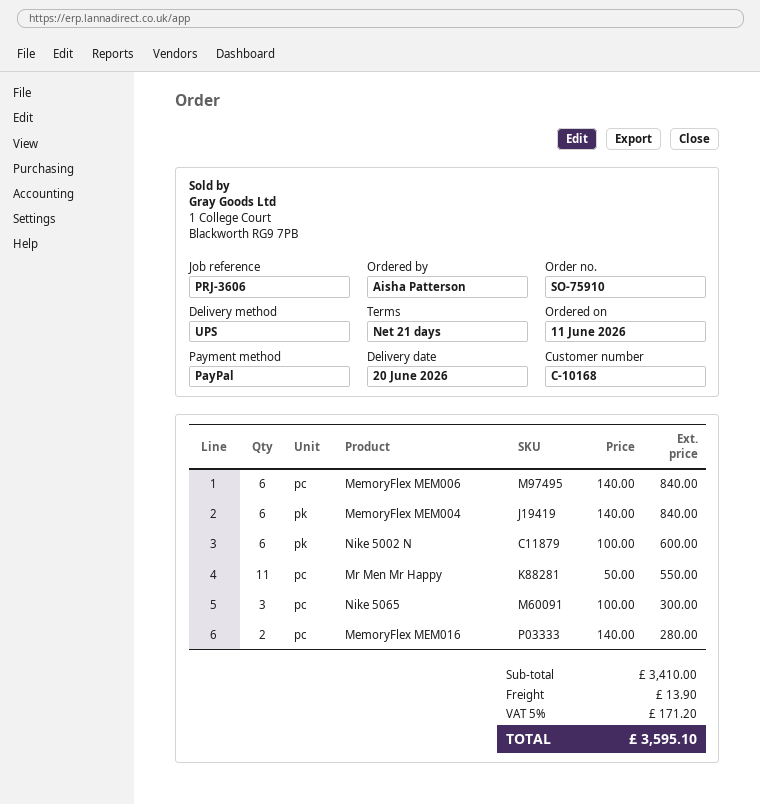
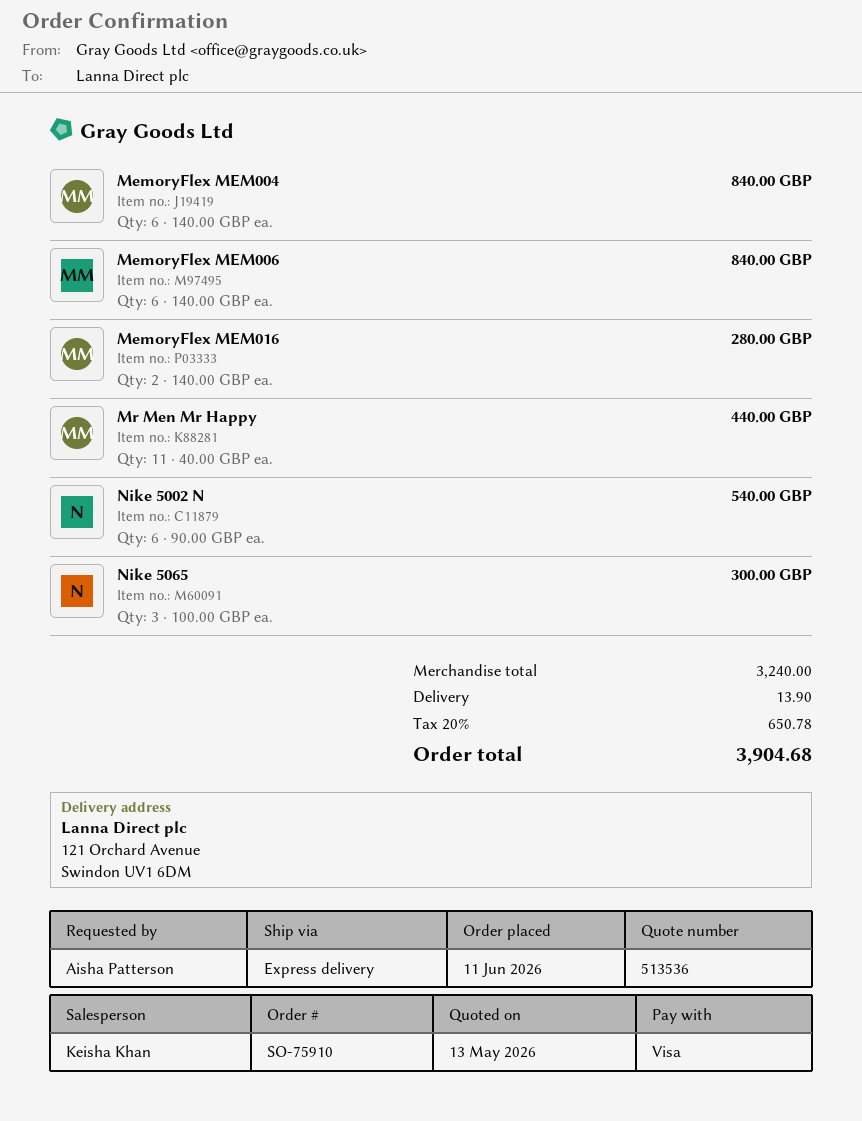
payment method: PayPal -> Visa
shipping method: UPS -> express
Nike 5002 N: 6 x 100.00 = 600.00 -> 6 x 90.00 = 540.00
Mr Men Mr Happy: 11 x 50.00 = 550.00 -> 11 x 40.00 = 440.00
subtotal: 3410.00 -> 3240.00
tax: 5% = 171.20 -> 20% = 650.78
total: 3595.10 -> 3904.68

